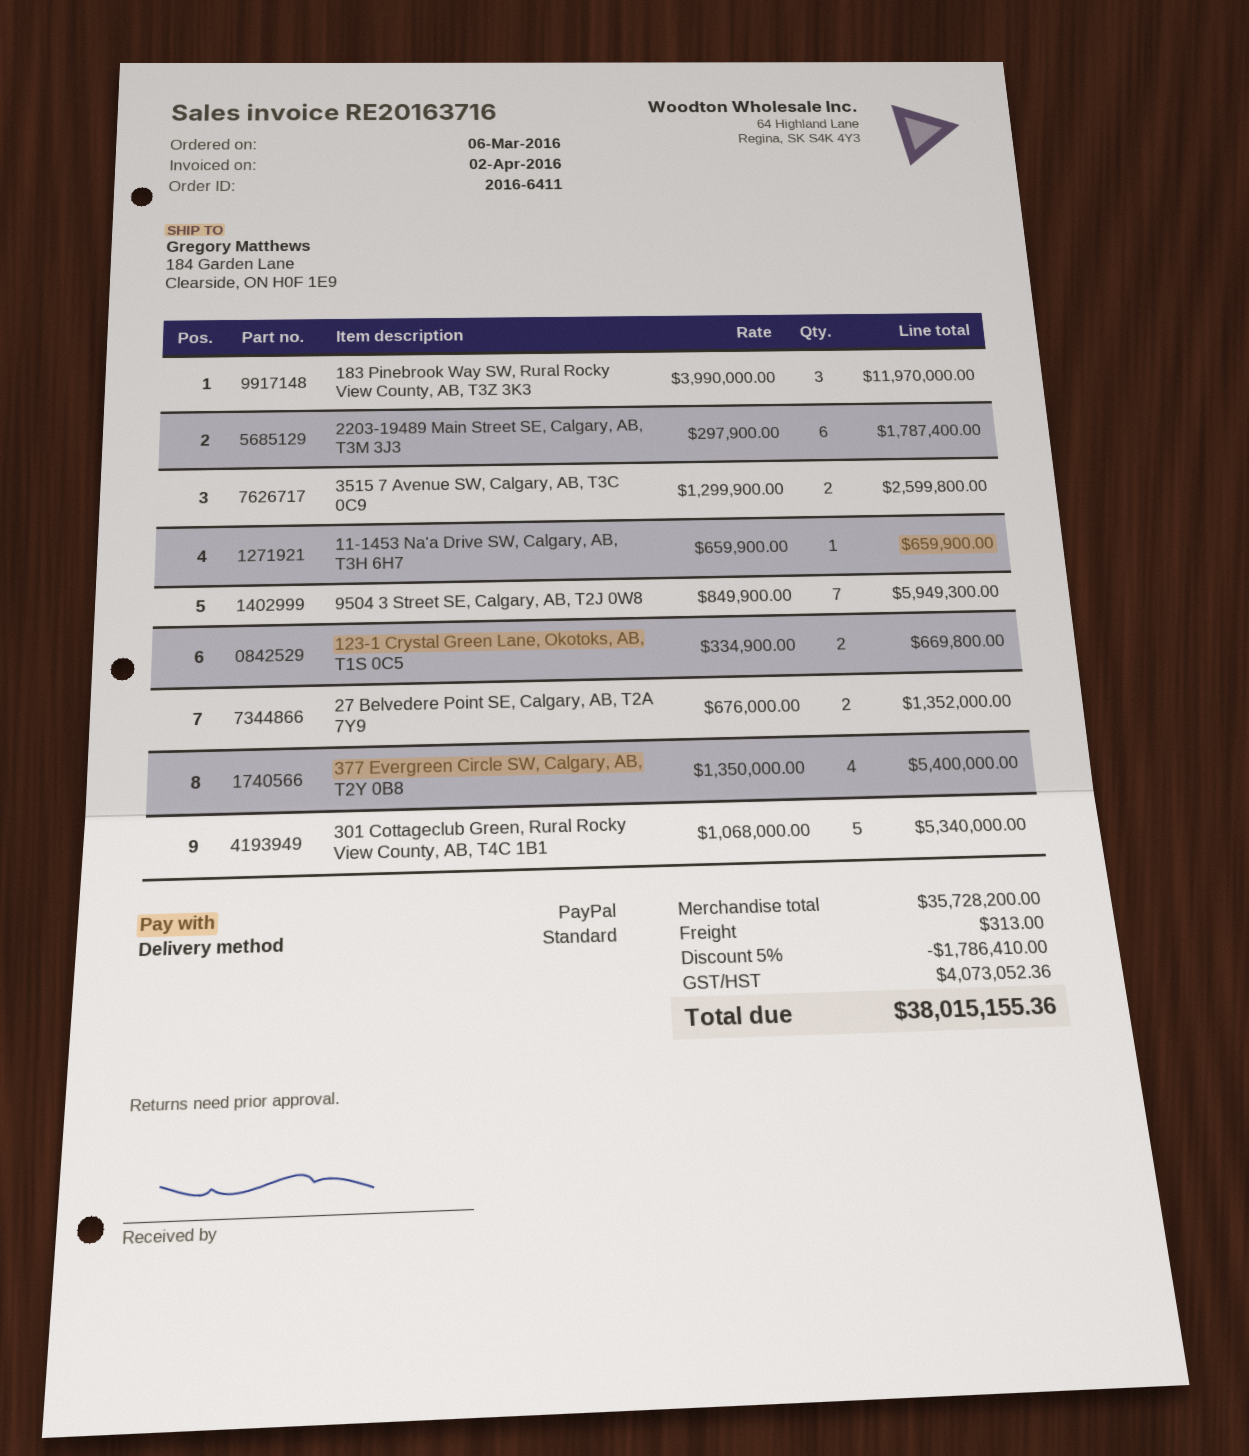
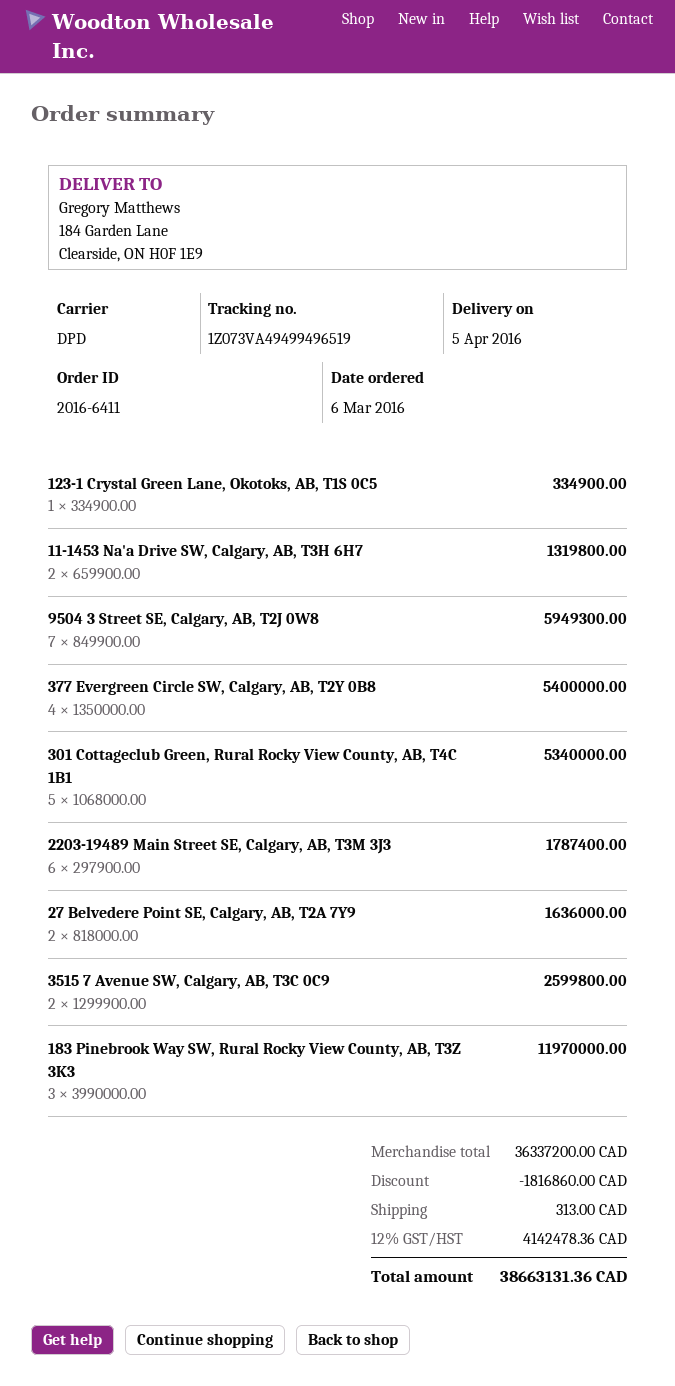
shipping method: standard -> DPD
11-1453 Na'a Drive SW, Calgary, AB, T3H 6H7: 1 x 659900.00 = 659900.00 -> 2 x 659900.00 = 1319800.00
123-1 Crystal Green Lane, Okotoks, AB, T1S 0C5: 2 x 334900.00 = 669800.00 -> 1 x 334900.00 = 334900.00
27 Belvedere Point SE, Calgary, AB, T2A 7Y9: 2 x 676000.00 = 1352000.00 -> 2 x 818000.00 = 1636000.00
subtotal: 35728200.00 -> 36337200.00
discount: 1786410.00 -> 1816860.00
tax: 4073052.36 -> 4142478.36
total: 38015155.36 -> 38663131.36

